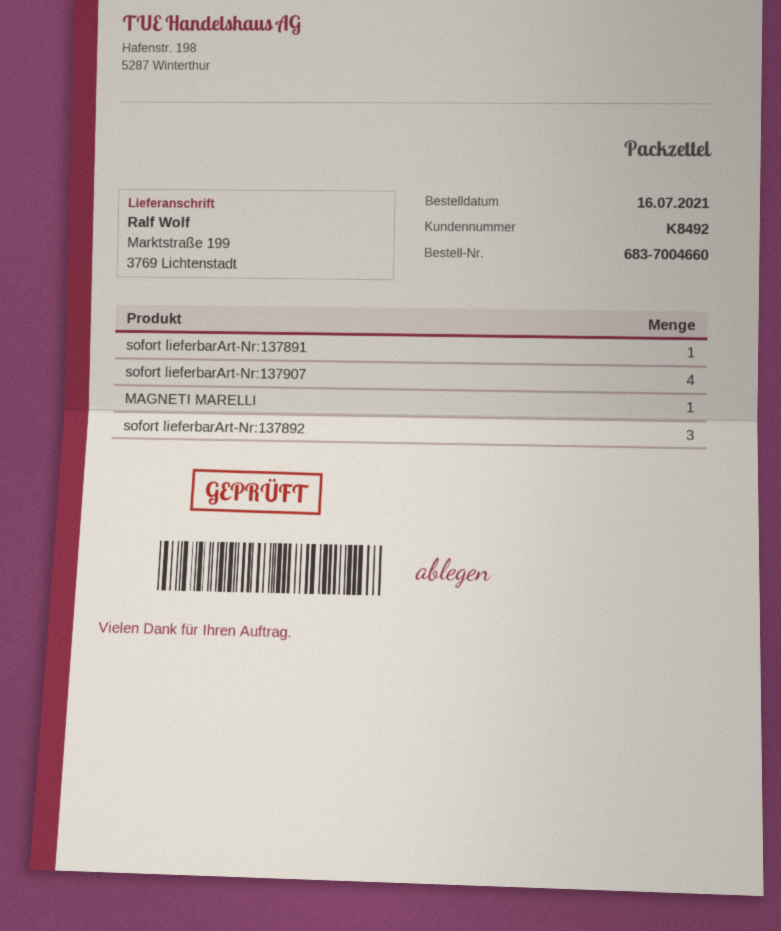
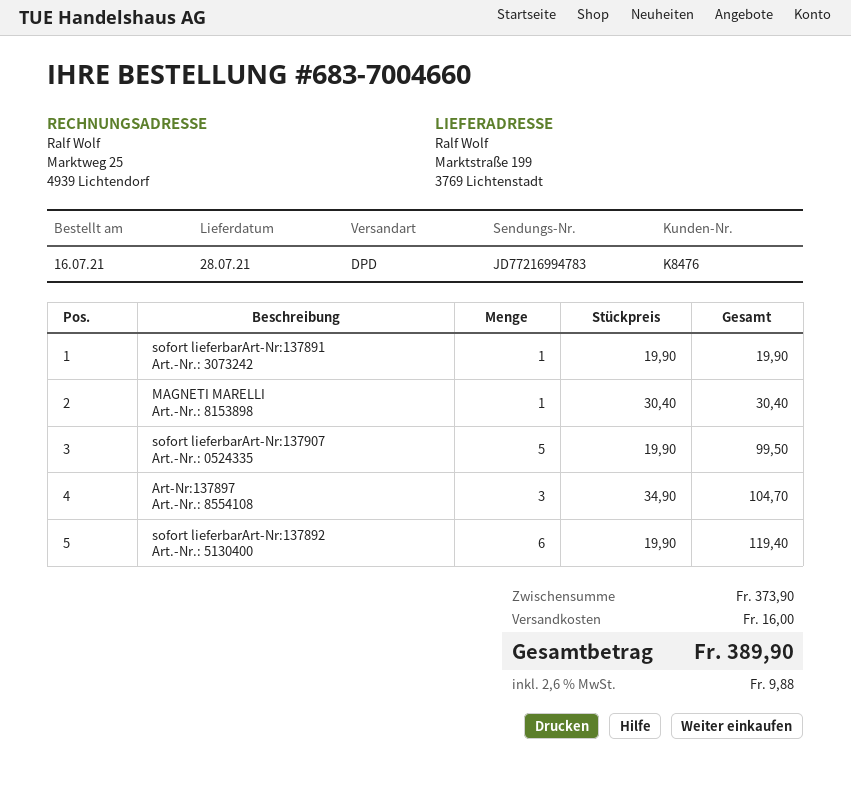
customer number: K8492 -> K8476
sofort lieferbarArt-Nr:137907: 4 -> 5
sofort lieferbarArt-Nr:137892: 3 -> 6
Art-Nr:137897: none -> 3

